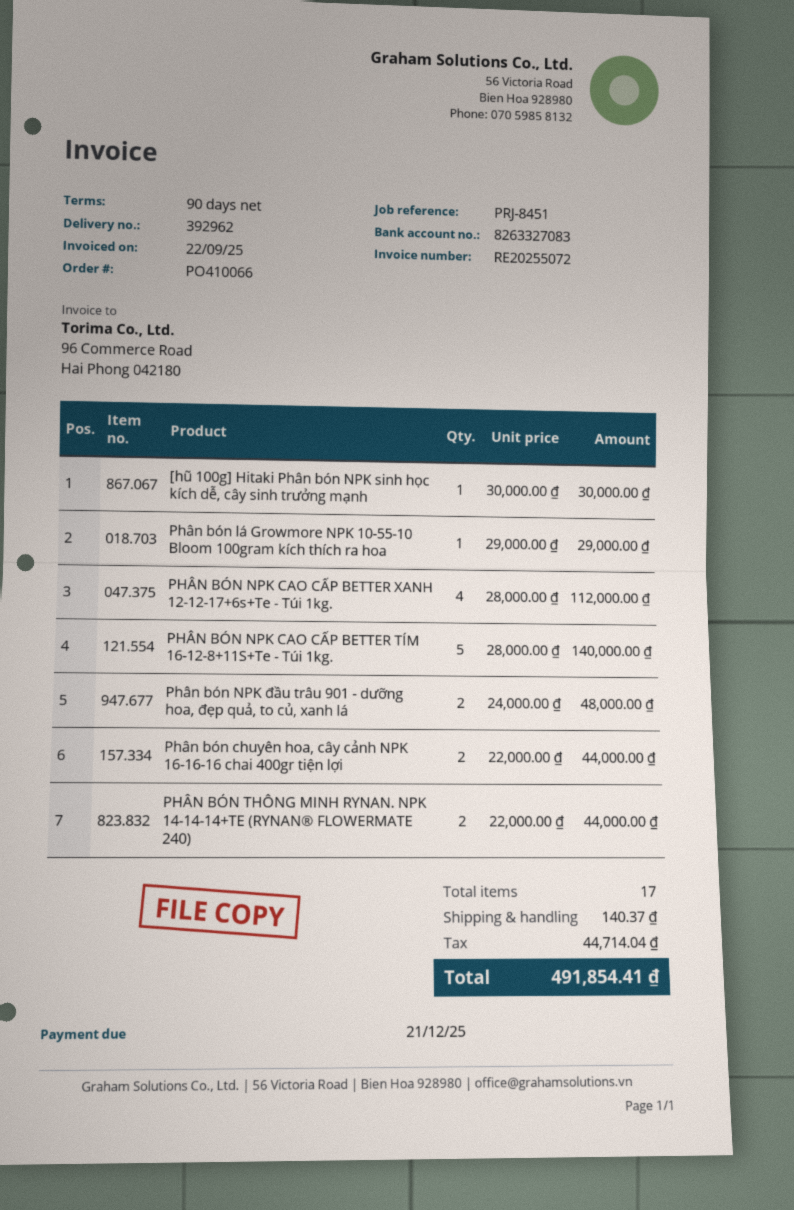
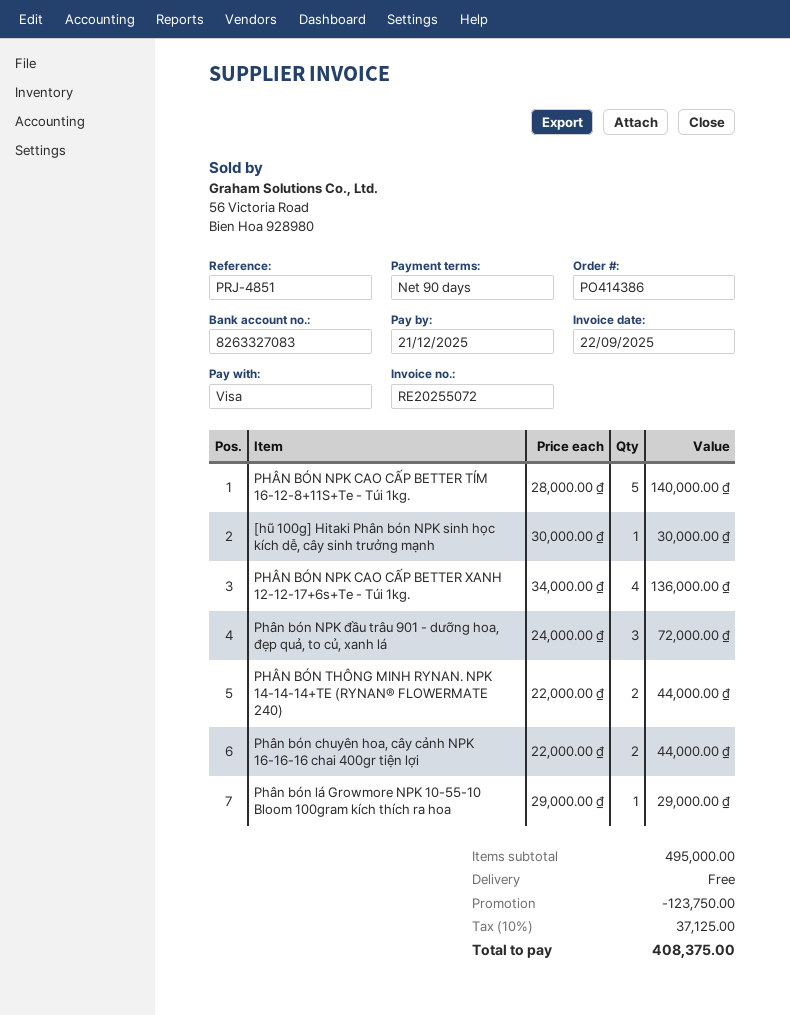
order number: PO410066 -> PO414386
reference: PRJ-8451 -> PRJ-4851
PHÂN BÓN NPK CAO CẤP BETTER XANH 12-12-17+6s+Te - Túi 1kg.: 4 x 28000.00 = 112000.00 -> 4 x 34000.00 = 136000.00
Phân bón NPK đầu trâu 901 - dưỡng hoa, đẹp quả, to củ, xanh lá: 2 x 24000.00 = 48000.00 -> 3 x 24000.00 = 72000.00
discount: none -> 123750.00
shipping: 140.37 -> 0.00
tax: 44714.04 -> 37125.00
total: 491854.41 -> 408375.00

